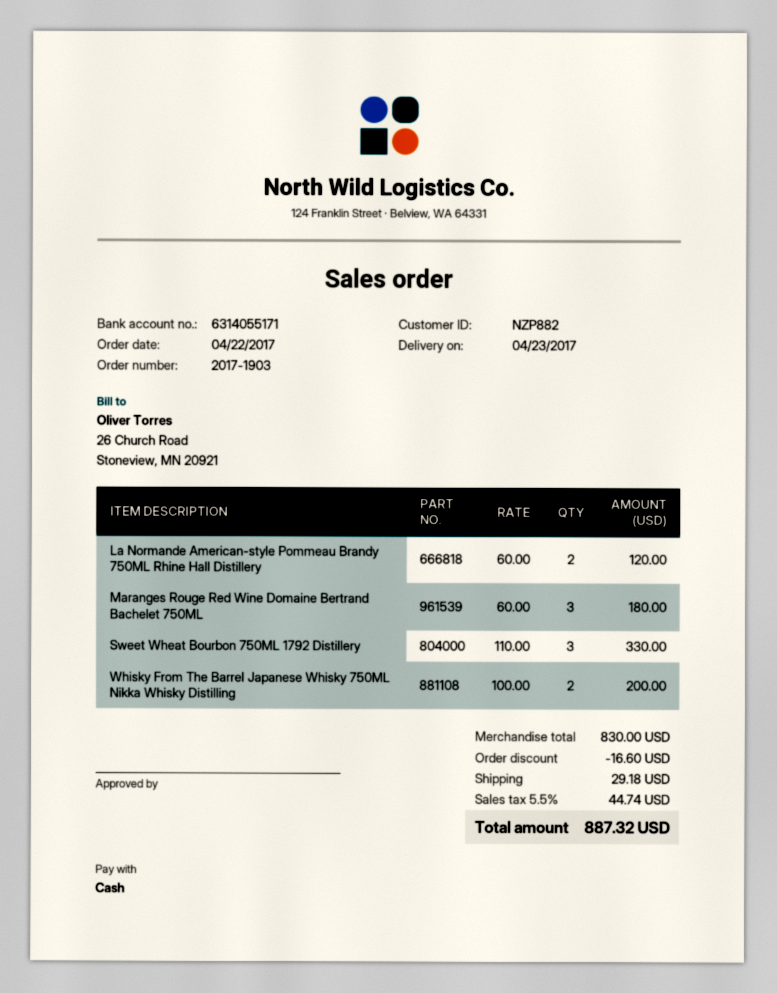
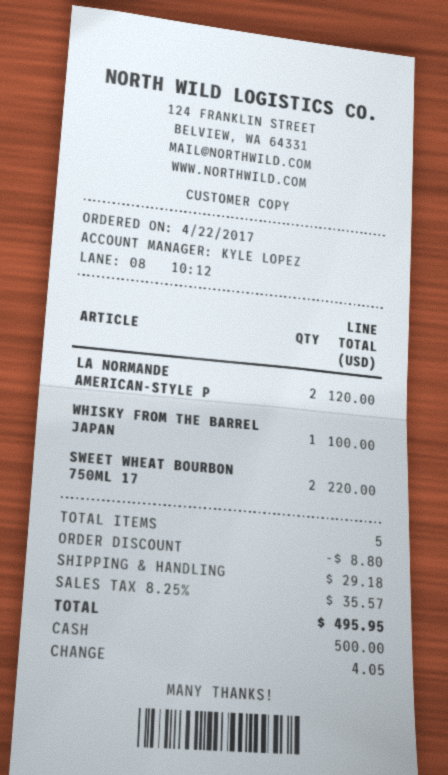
Maranges Rouge Red Wine Domaine Bertrand Bachelet 750ML: 3 for 180.00 -> none
Sweet Wheat Bourbon 750ML 1792 Distillery: 3 for 330.00 -> 2 for 220.00
Whisky From The Barrel Japanese Whisky 750ML Nikka Whisky Distilling: 2 for 200.00 -> 1 for 100.00
discount: 16.60 -> 8.80
tax: 5.5% = 44.74 -> 8.25% = 35.57
total: 887.32 -> 495.95

